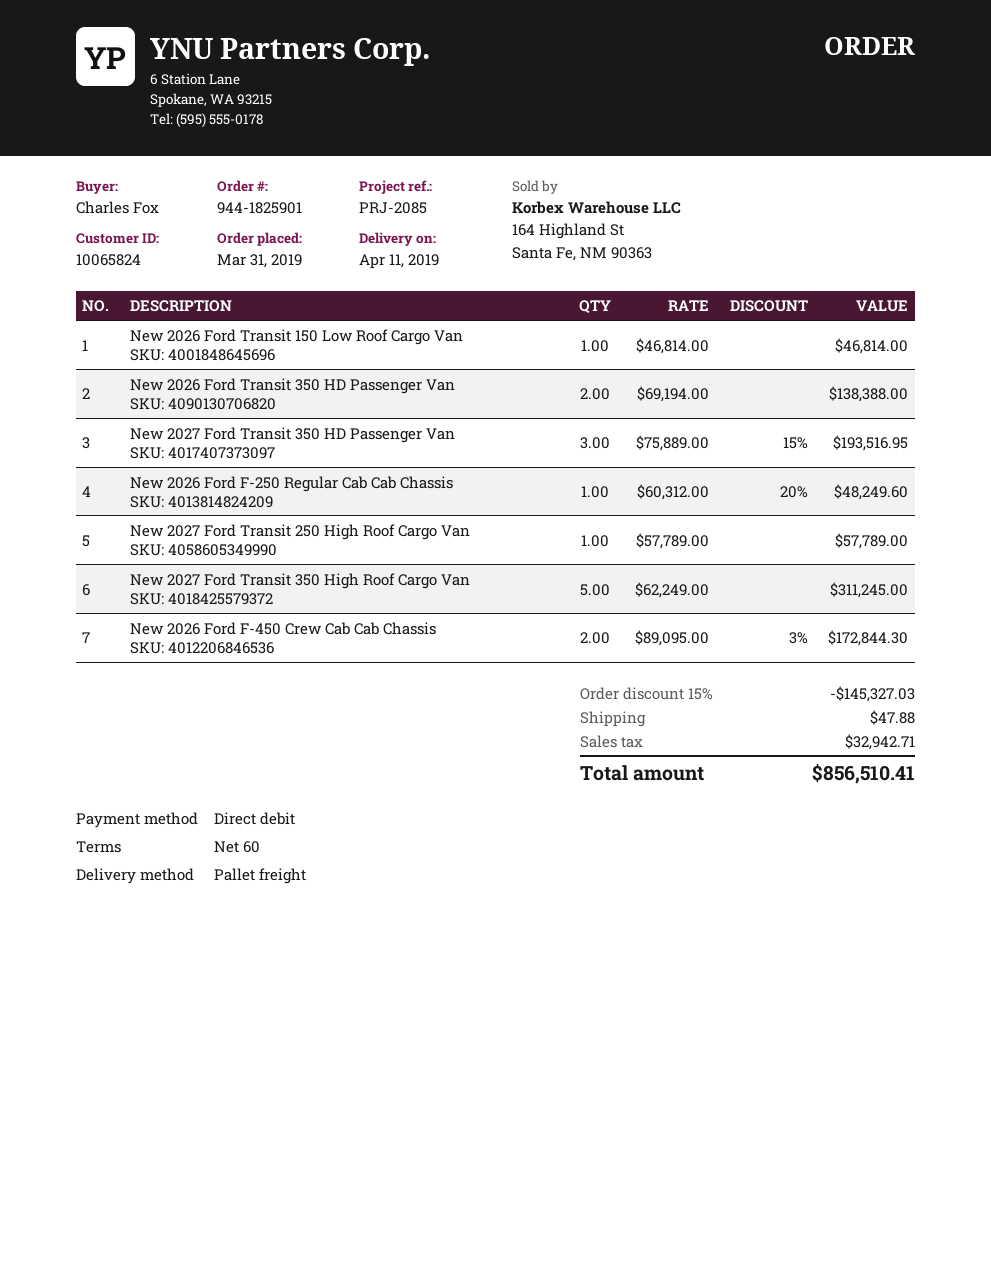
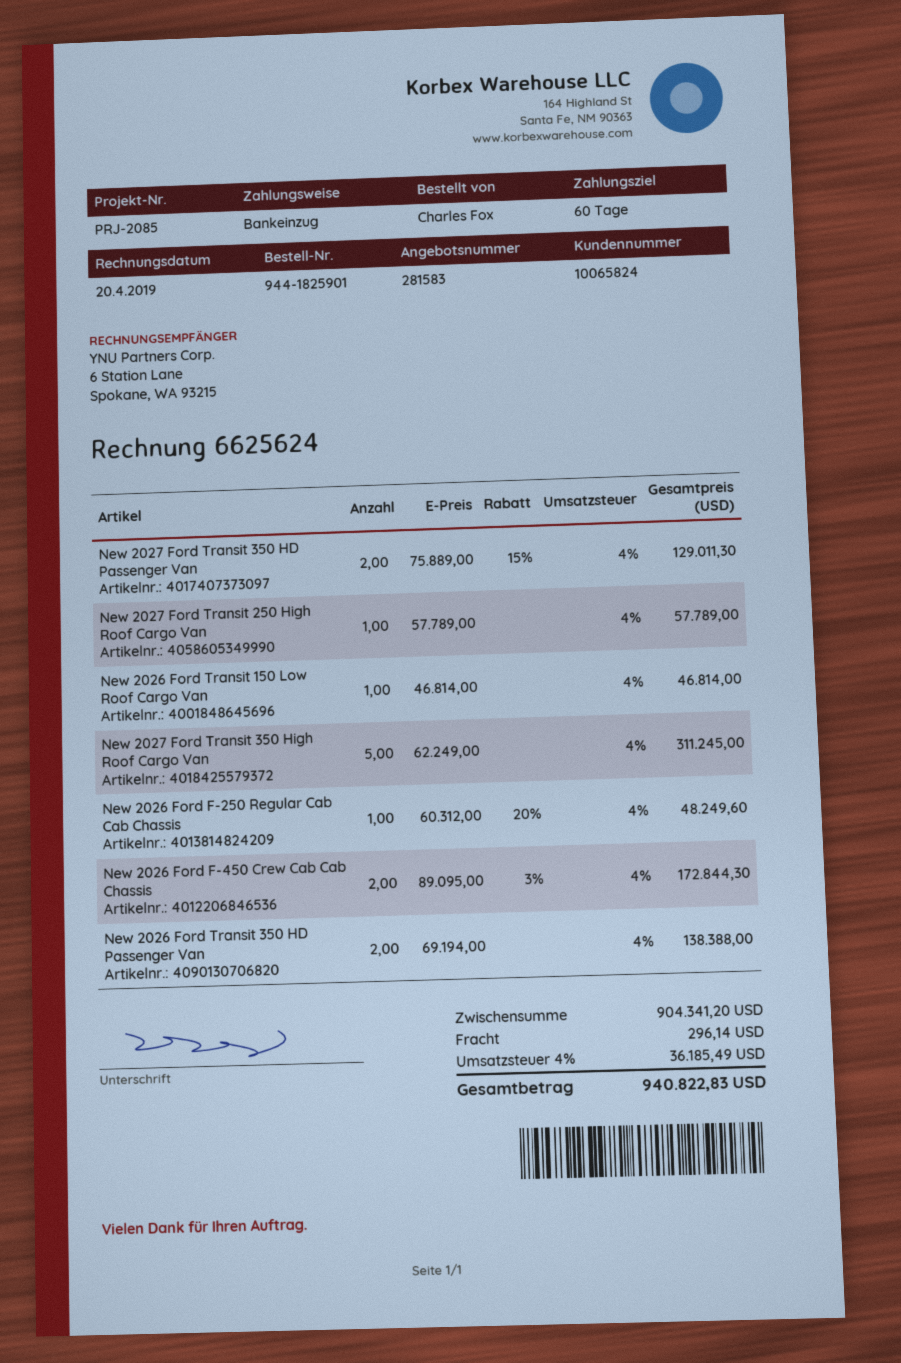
New 2027 Ford Transit 350 HD Passenger Van: 3 x 75889.00 - 15% = 193516.95 -> 2 x 75889.00 - 15% = 129011.30
discount: 15% = 145327.03 -> none
shipping: 47.88 -> 296.14
tax: 32942.71 -> 36185.49
total: 856510.41 -> 940822.83

